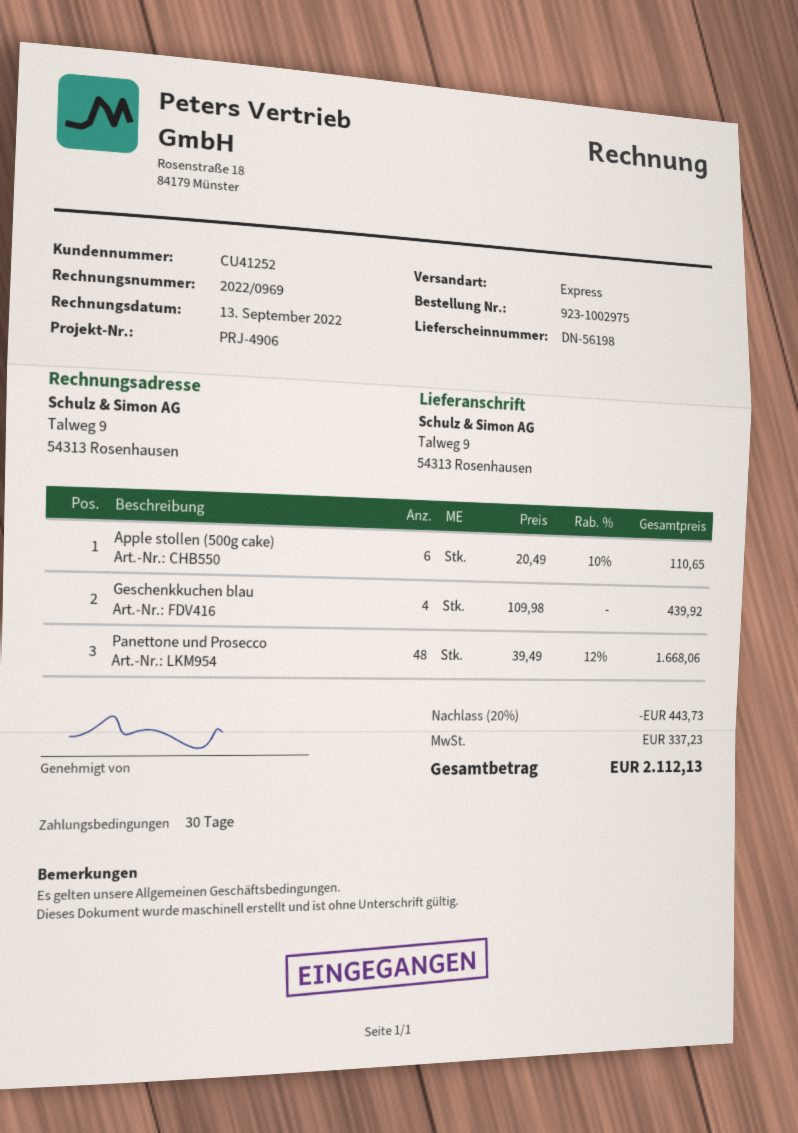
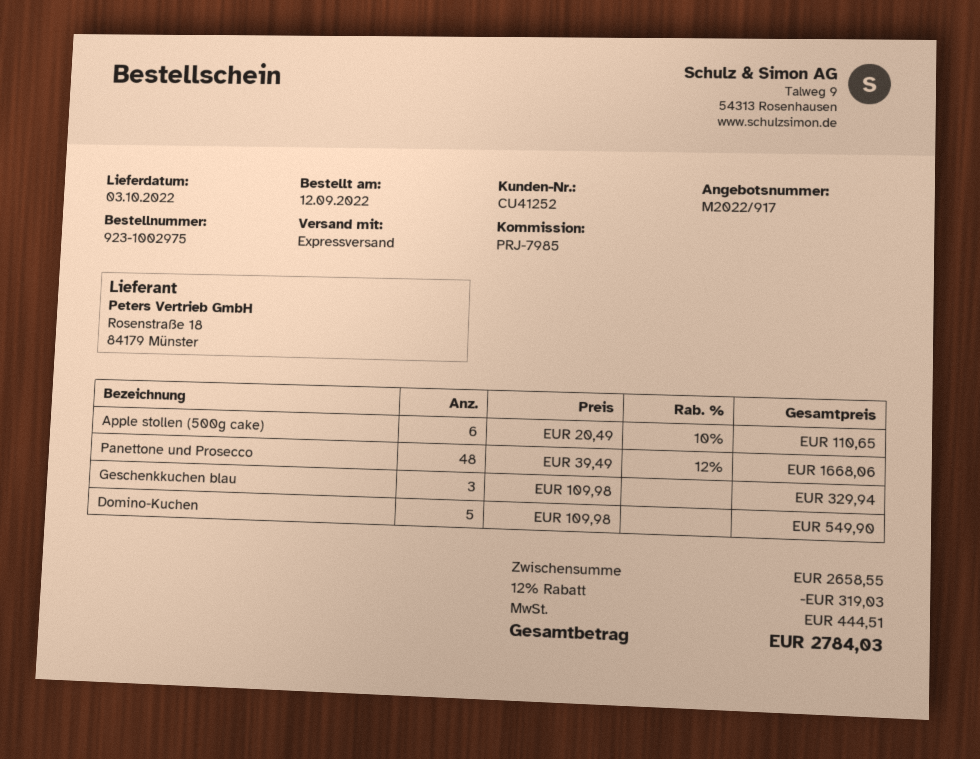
reference: PRJ-4906 -> PRJ-7985
Geschenkkuchen blau: 4 x 109.98 = 439.92 -> 3 x 109.98 = 329.94
Domino-Kuchen: none -> 5 x 109.98 = 549.90
discount: 20% = 443.73 -> 12% = 319.03
tax: 337.23 -> 444.51
total: 2112.13 -> 2784.03

